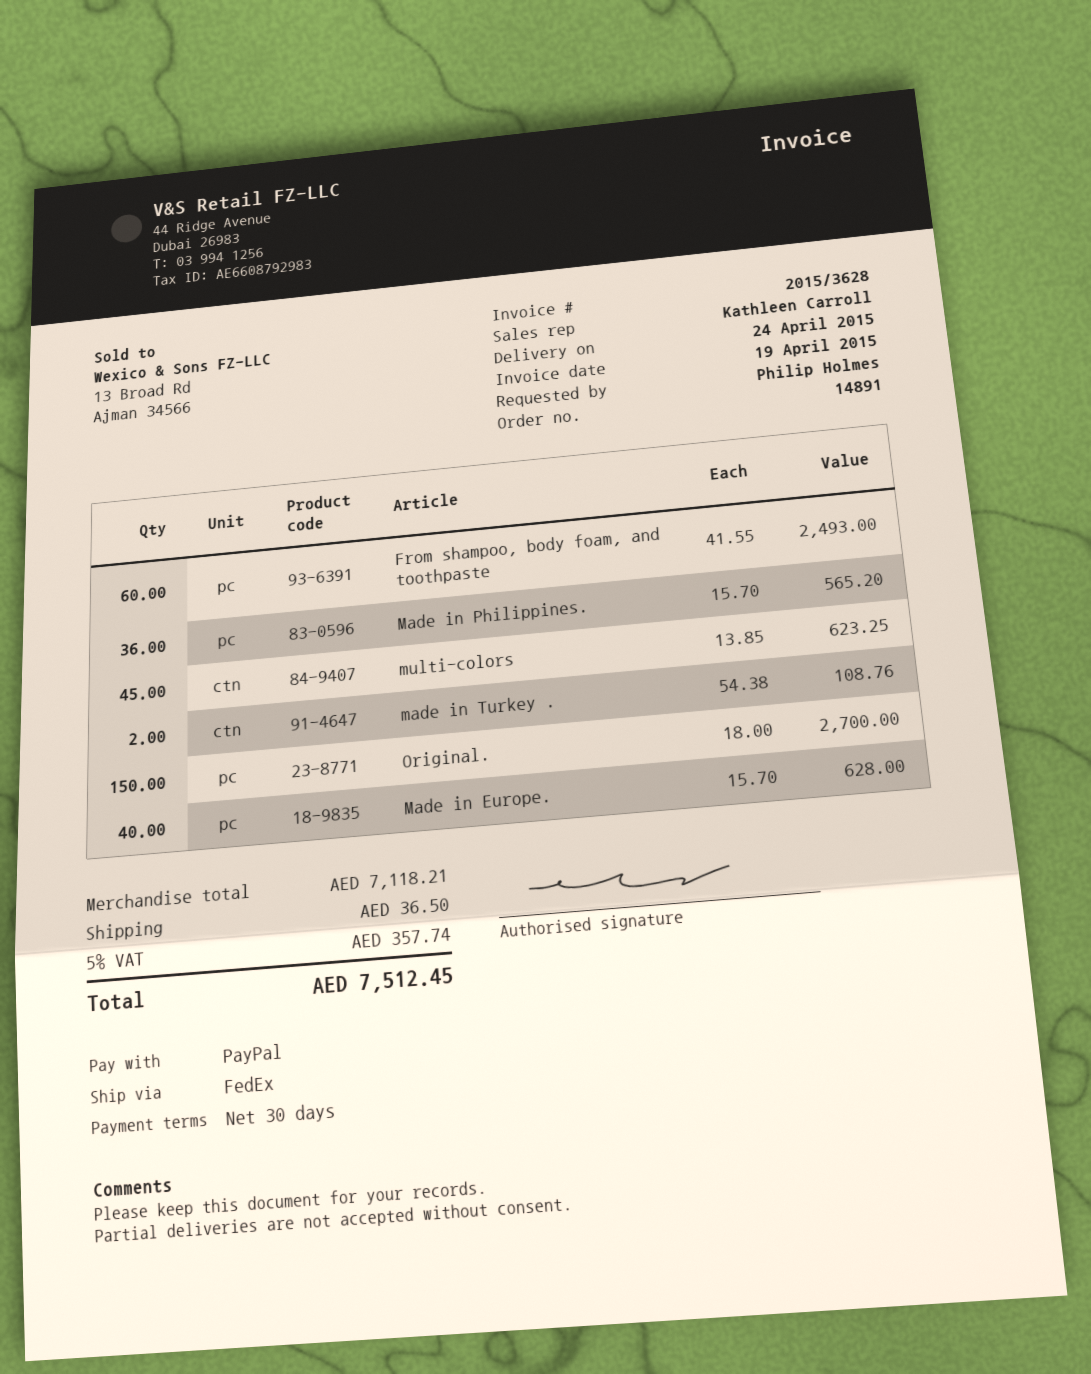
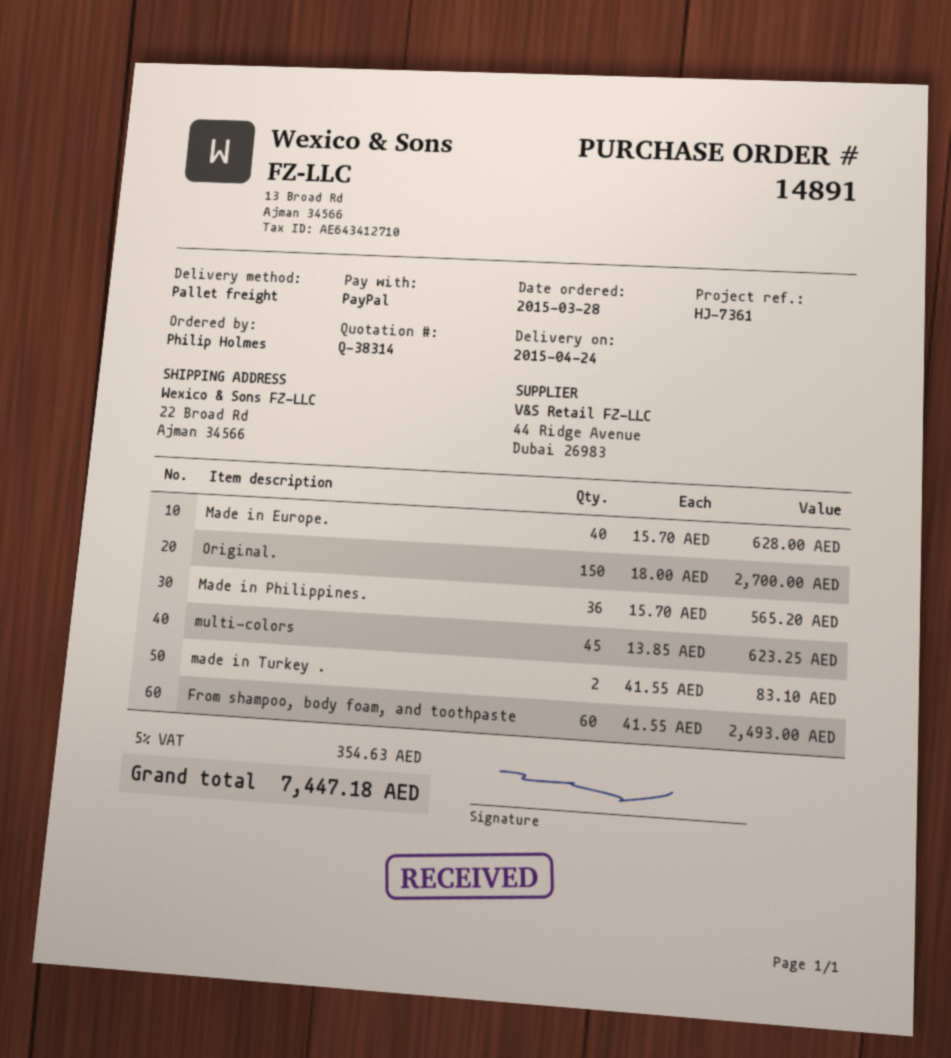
shipping method: FedEx -> pallet freight
made in Turkey .: 2 x 54.38 = 108.76 -> 2 x 41.55 = 83.10
shipping: 36.50 -> none
tax: 5% = 357.74 -> 5% = 354.63
total: 7512.45 -> 7447.18

